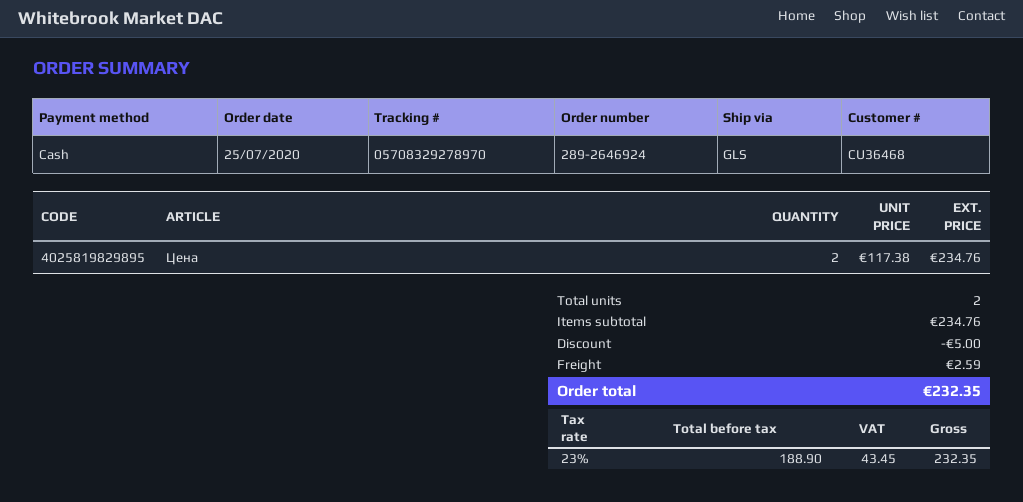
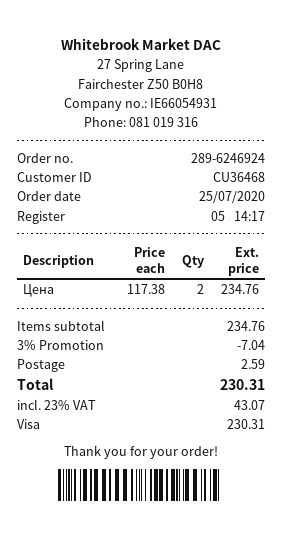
order number: 289-2646924 -> 289-6246924
payment method: cash -> Visa
discount: 5.00 -> 7.04
tax: 23% = 43.45 -> 23% = 43.07
total: 232.35 -> 230.31

